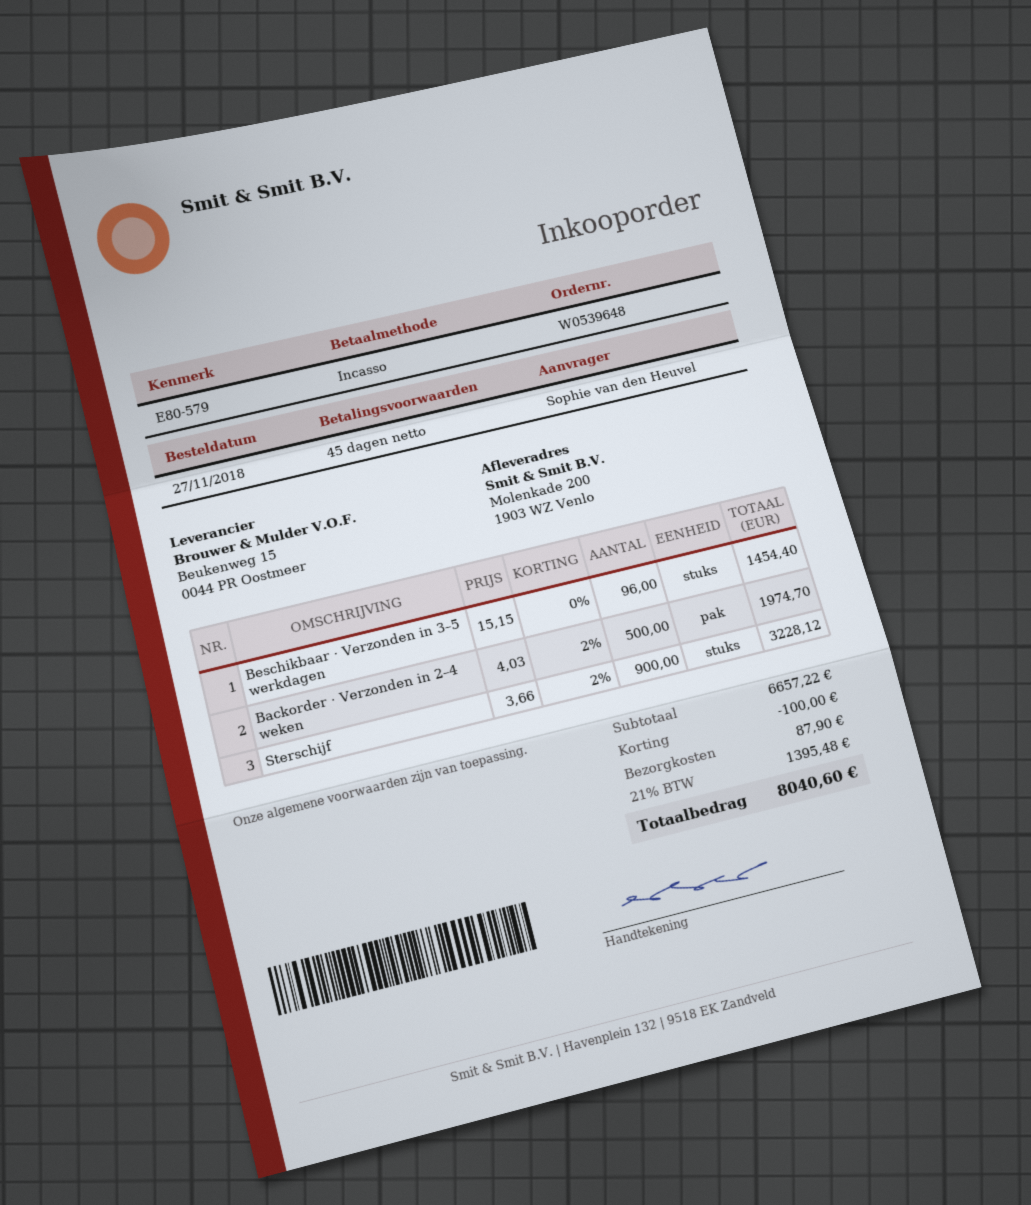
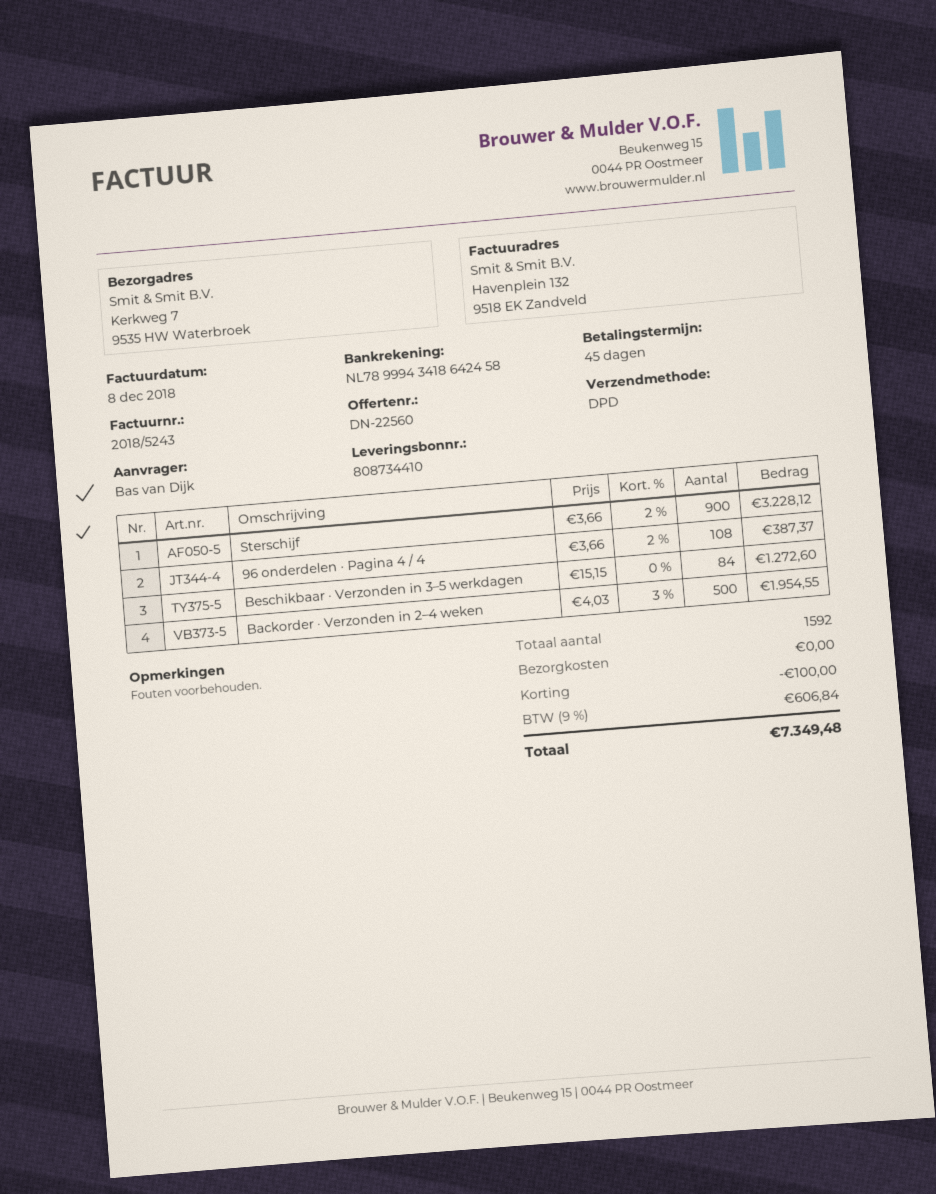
ordered by: Sophie van den Heuvel -> Bas van Dijk
ship to: Molenkade 200, 1903 WZ Venlo -> Kerkweg 7, 9535 HW Waterbroek
Beschikbaar · Verzonden in 3–5 werkdagen: 96 x 15.15 = 1454.40 -> 84 x 15.15 = 1272.60
Backorder · Verzonden in 2–4 weken: 500 x 4.03 - 2% = 1974.70 -> 500 x 4.03 - 3% = 1954.55
96 onderdelen · Pagina 4 / 4: none -> 108 x 3.66 - 2% = 387.37
shipping: 87.90 -> 0.00
tax: 21% = 1395.48 -> 9% = 606.84
total: 8040.60 -> 7349.48

